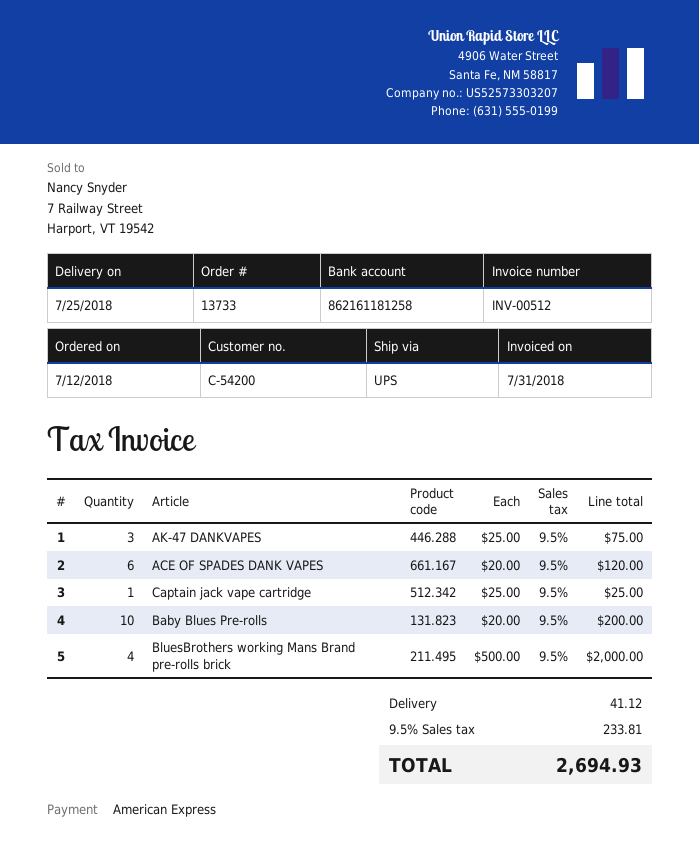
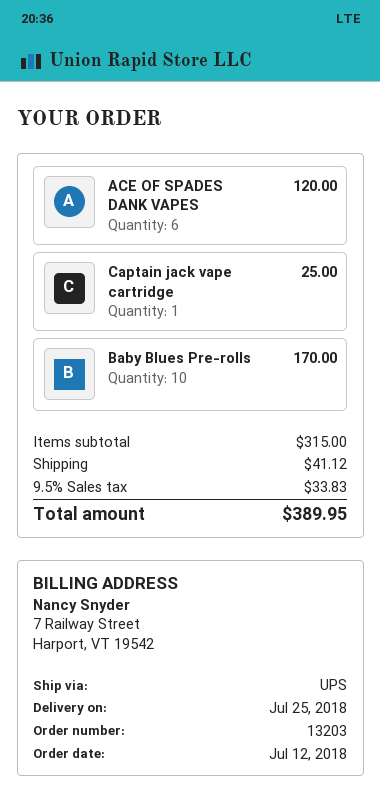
order number: 13733 -> 13203
AK-47 DANKVAPES: 3 for 75.00 -> none
Baby Blues Pre-rolls: 10 for 200.00 -> 10 for 170.00
BluesBrothers working Mans Brand pre-rolls brick: 4 for 2000.00 -> none
tax: 9.5% = 233.81 -> 9.5% = 33.83
total: 2694.93 -> 389.95

